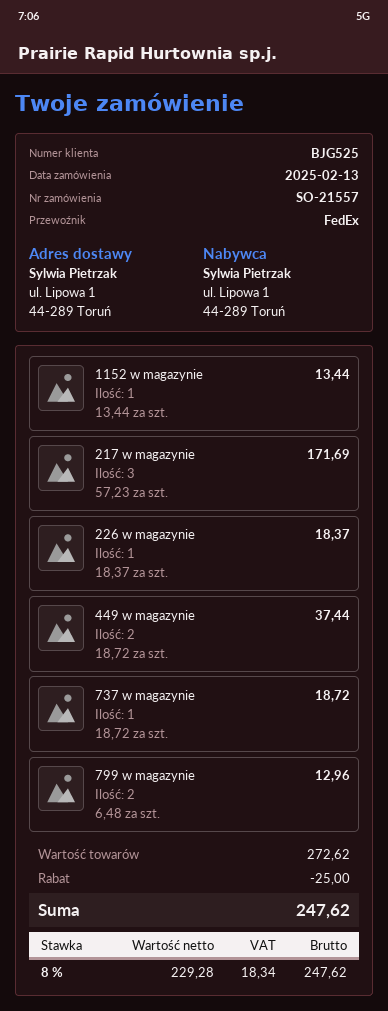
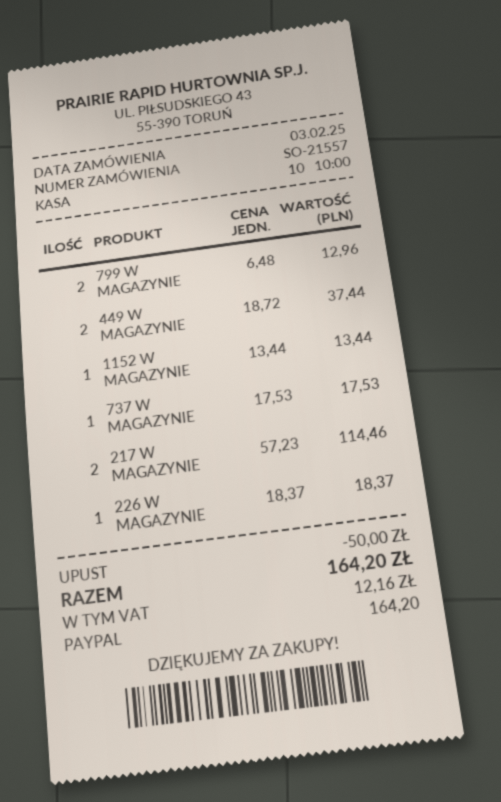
order date: 2025-02-13 -> 2025-02-03
217 w magazynie: 3 x 57.23 = 171.69 -> 2 x 57.23 = 114.46
737 w magazynie: 1 x 18.72 = 18.72 -> 1 x 17.53 = 17.53
discount: 25.00 -> 50.00
tax: 18.34 -> 12.16
total: 247.62 -> 164.20

